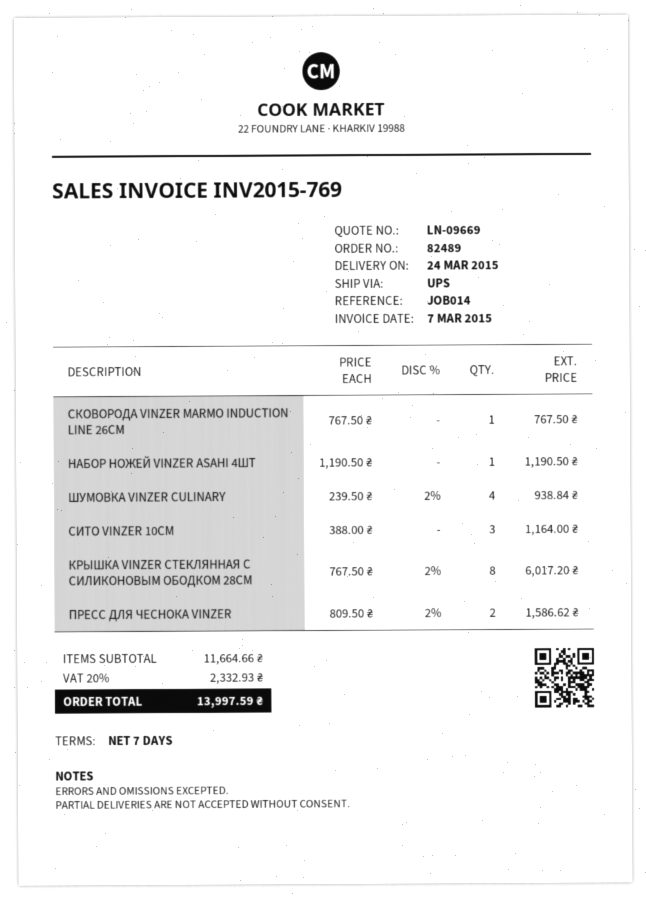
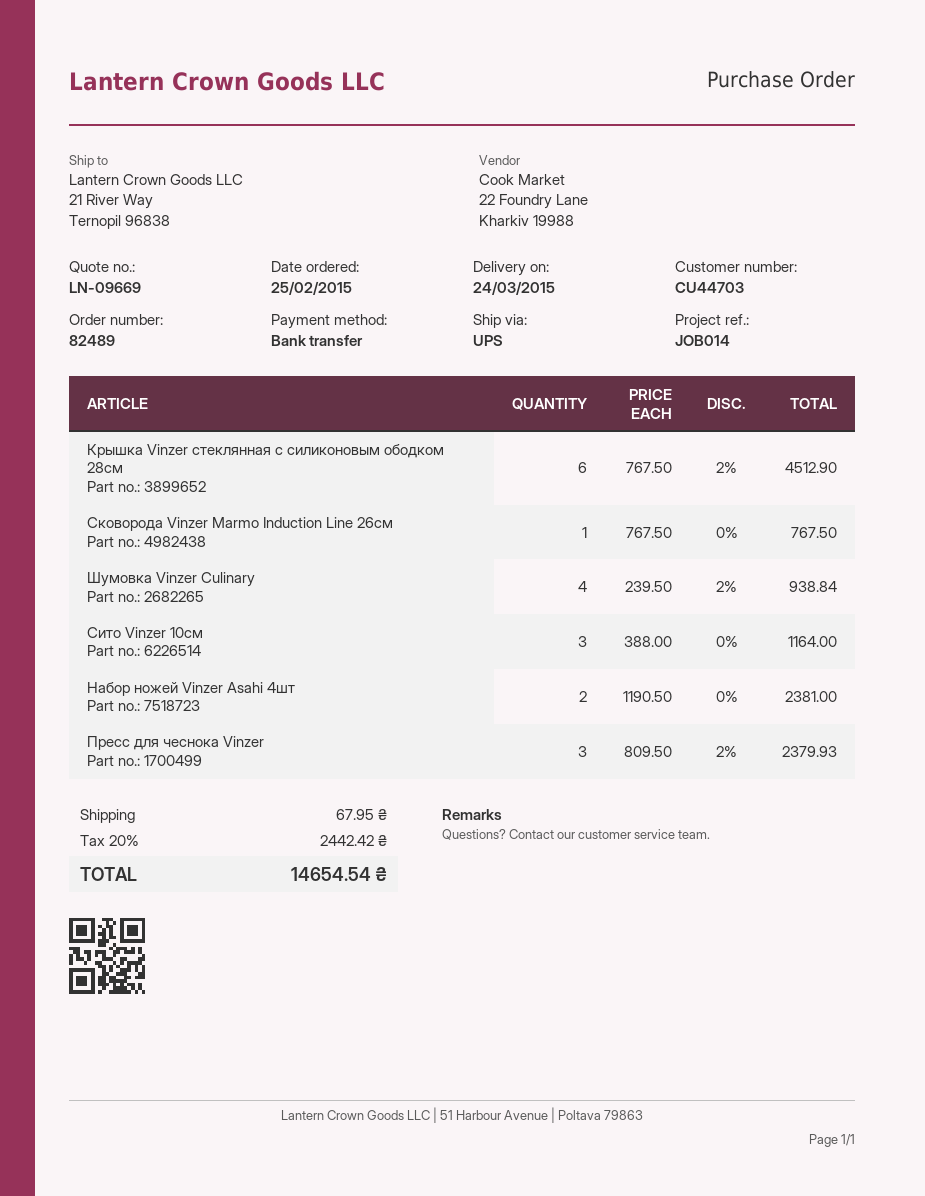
НАБОР НОЖЕЙ VINZER ASAHI 4ШТ: 1 x 1190.50 = 1190.50 -> 2 x 1190.50 = 2381.00
КРЫШКА VINZER СТЕКЛЯННАЯ С СИЛИКОНОВЫМ ОБОДКОМ 28СМ: 8 x 767.50 - 2% = 6017.20 -> 6 x 767.50 - 2% = 4512.90
ПРЕСС ДЛЯ ЧЕСНОКА VINZER: 2 x 809.50 - 2% = 1586.62 -> 3 x 809.50 - 2% = 2379.93
shipping: none -> 67.95
tax: 20% = 2332.93 -> 20% = 2442.42
total: 13997.59 -> 14654.54

